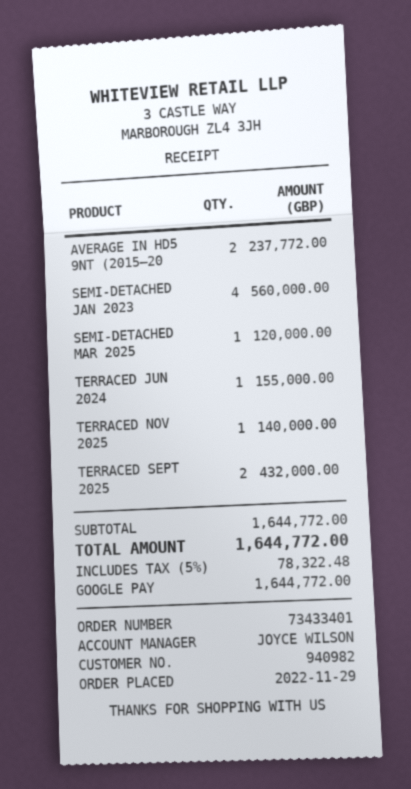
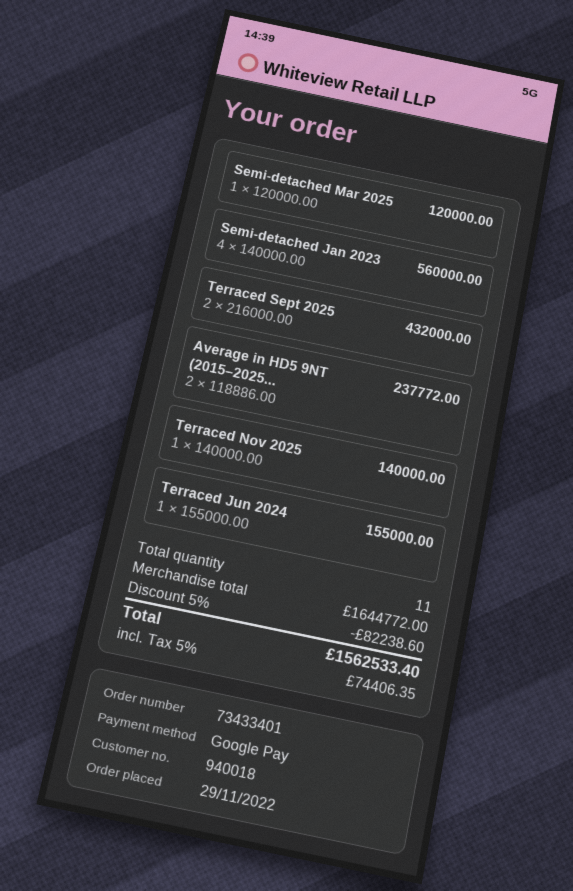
customer number: 940982 -> 940018
discount: none -> 5% = 82238.60
tax: 5% = 78322.48 -> 5% = 74406.35
total: 1644772.00 -> 1562533.40

